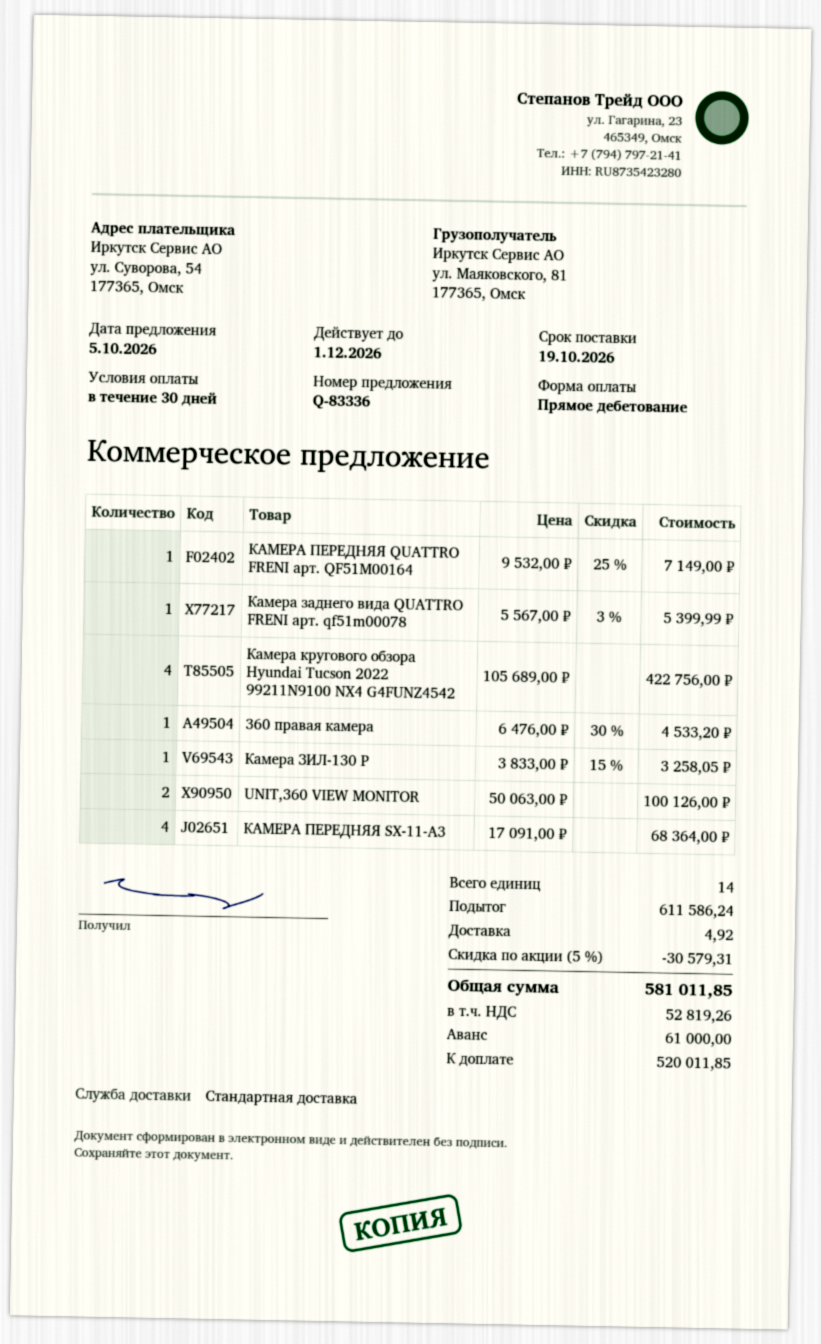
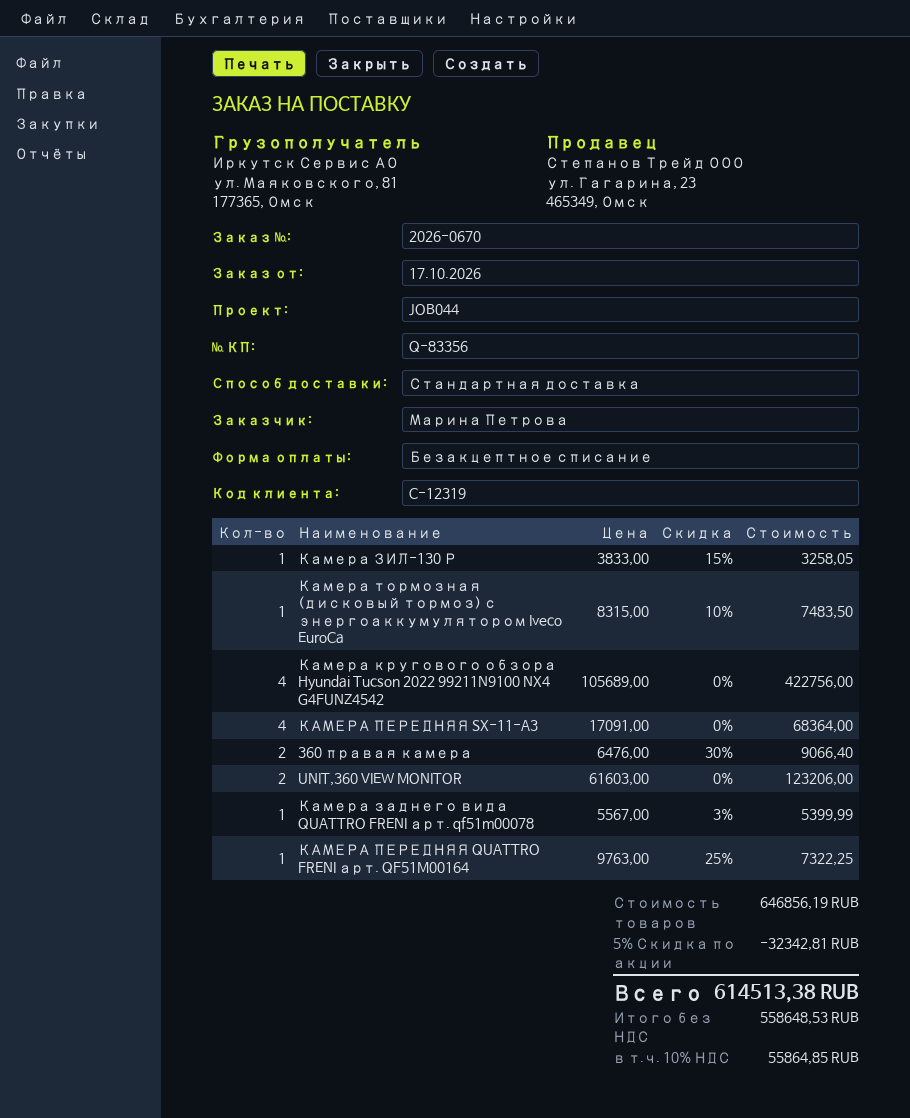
quote number: Q-83336 -> Q-83356
КАМЕРА ПЕРЕДНЯЯ QUATTRO FRENI арт. QF51M00164: 1 x 9532.00 - 25% = 7149.00 -> 1 x 9763.00 - 25% = 7322.25
360 правая камера: 1 x 6476.00 - 30% = 4533.20 -> 2 x 6476.00 - 30% = 9066.40
UNIT,360 VIEW MONITOR: 2 x 50063.00 = 100126.00 -> 2 x 61603.00 = 123206.00
Камера тормозная (дисковый тормоз) с энергоаккумулятором Iveco EuroCa: none -> 1 x 8315.00 - 10% = 7483.50
subtotal: 611586.24 -> 646856.19
discount: 5% = 30579.31 -> 5% = 32342.81
shipping: 4.92 -> none
tax: 52819.26 -> 55864.85
total: 581011.85 -> 614513.38

